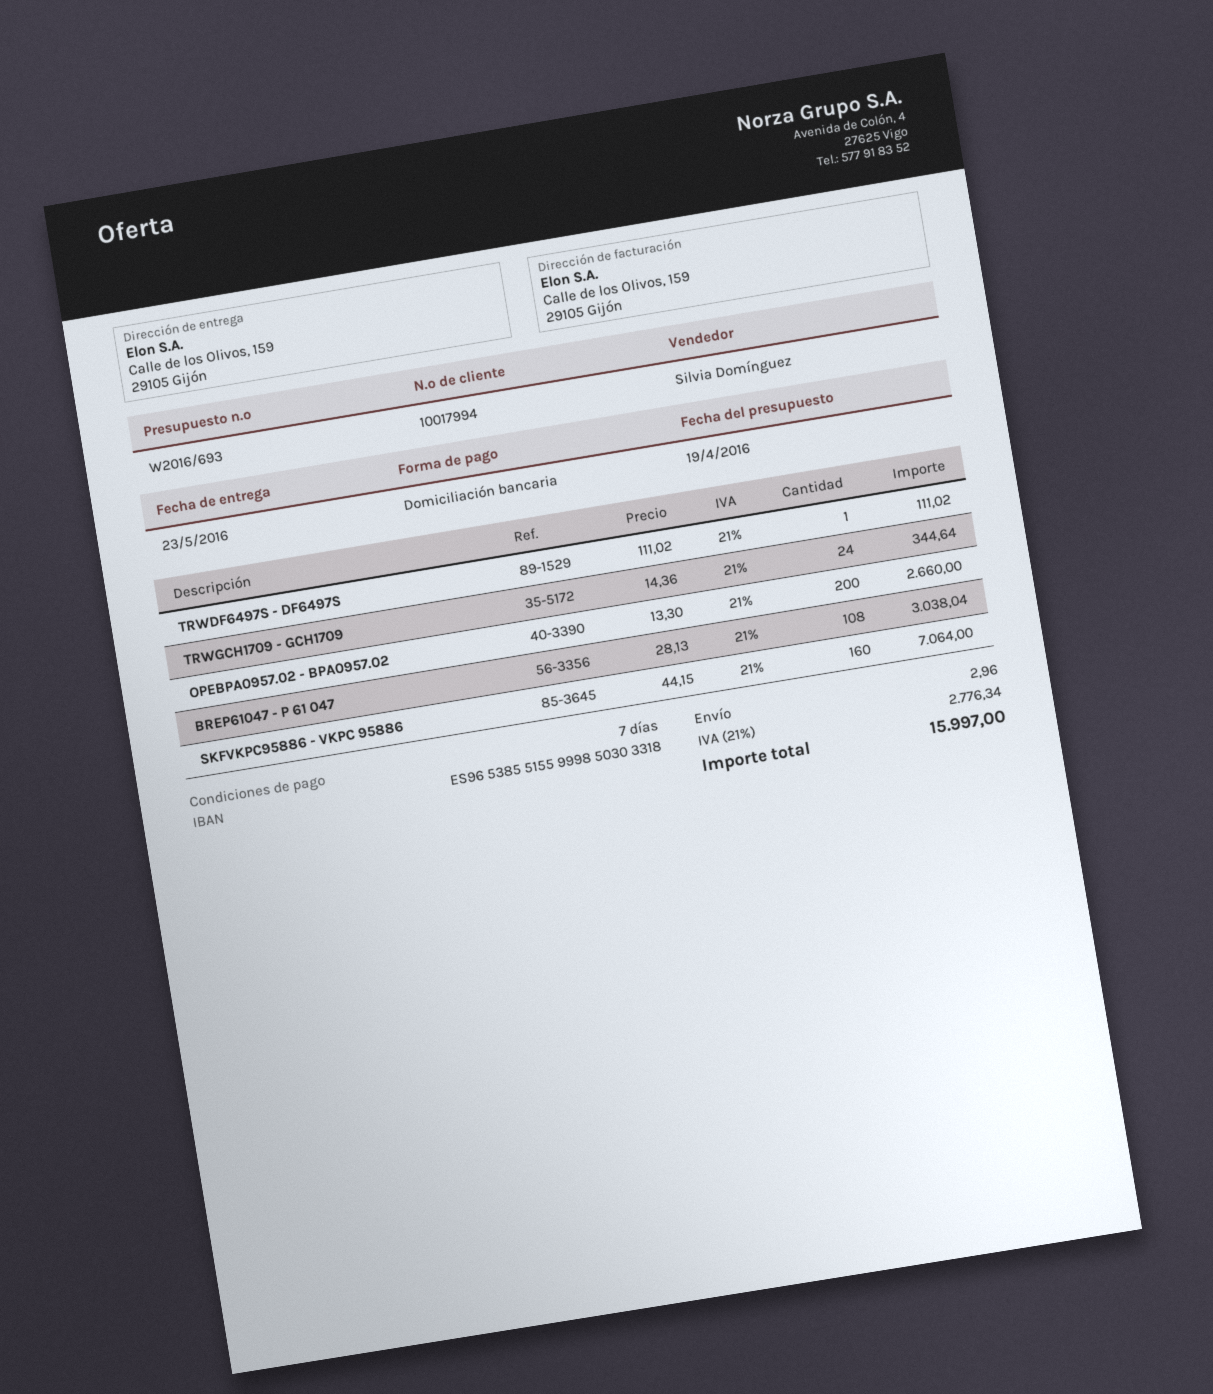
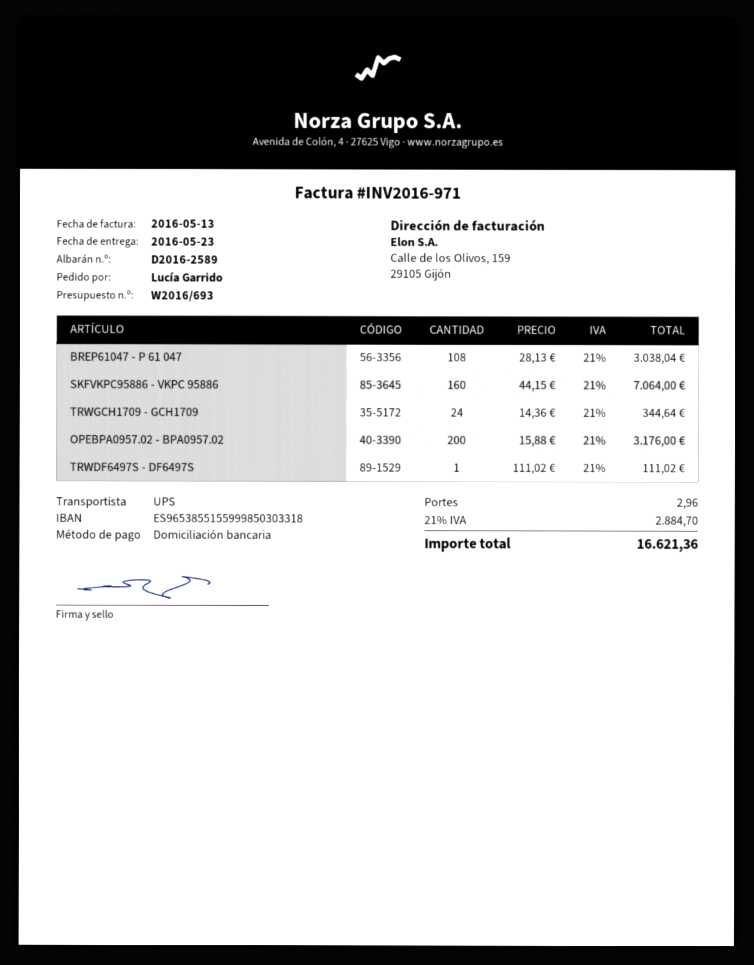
OPEBPA0957.02 - BPA0957.02: 200 x 13.30 = 2660.00 -> 200 x 15.88 = 3176.00
tax: 21% = 2776.34 -> 21% = 2884.70
total: 15997.00 -> 16621.36

